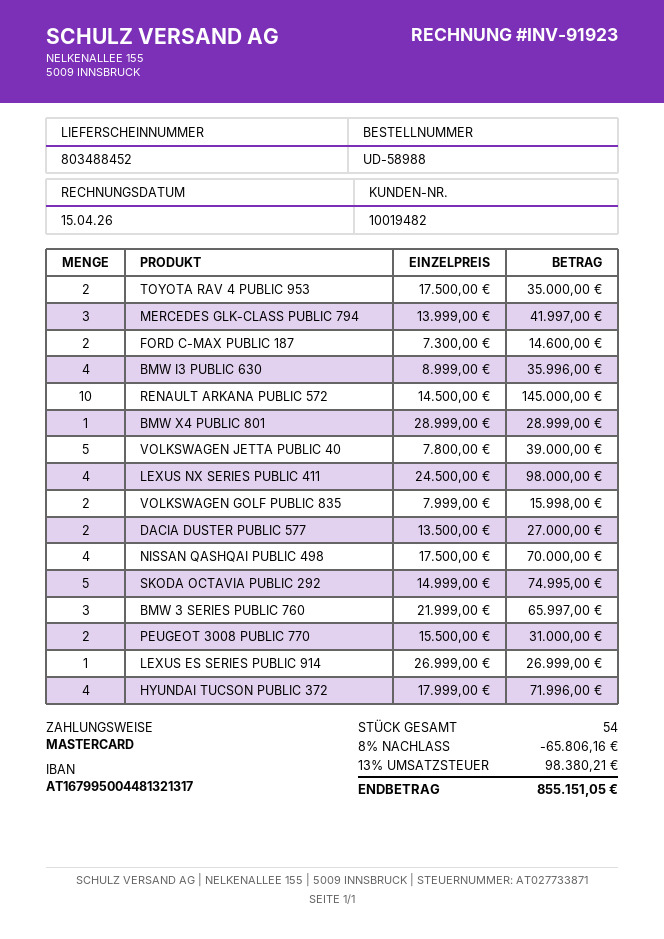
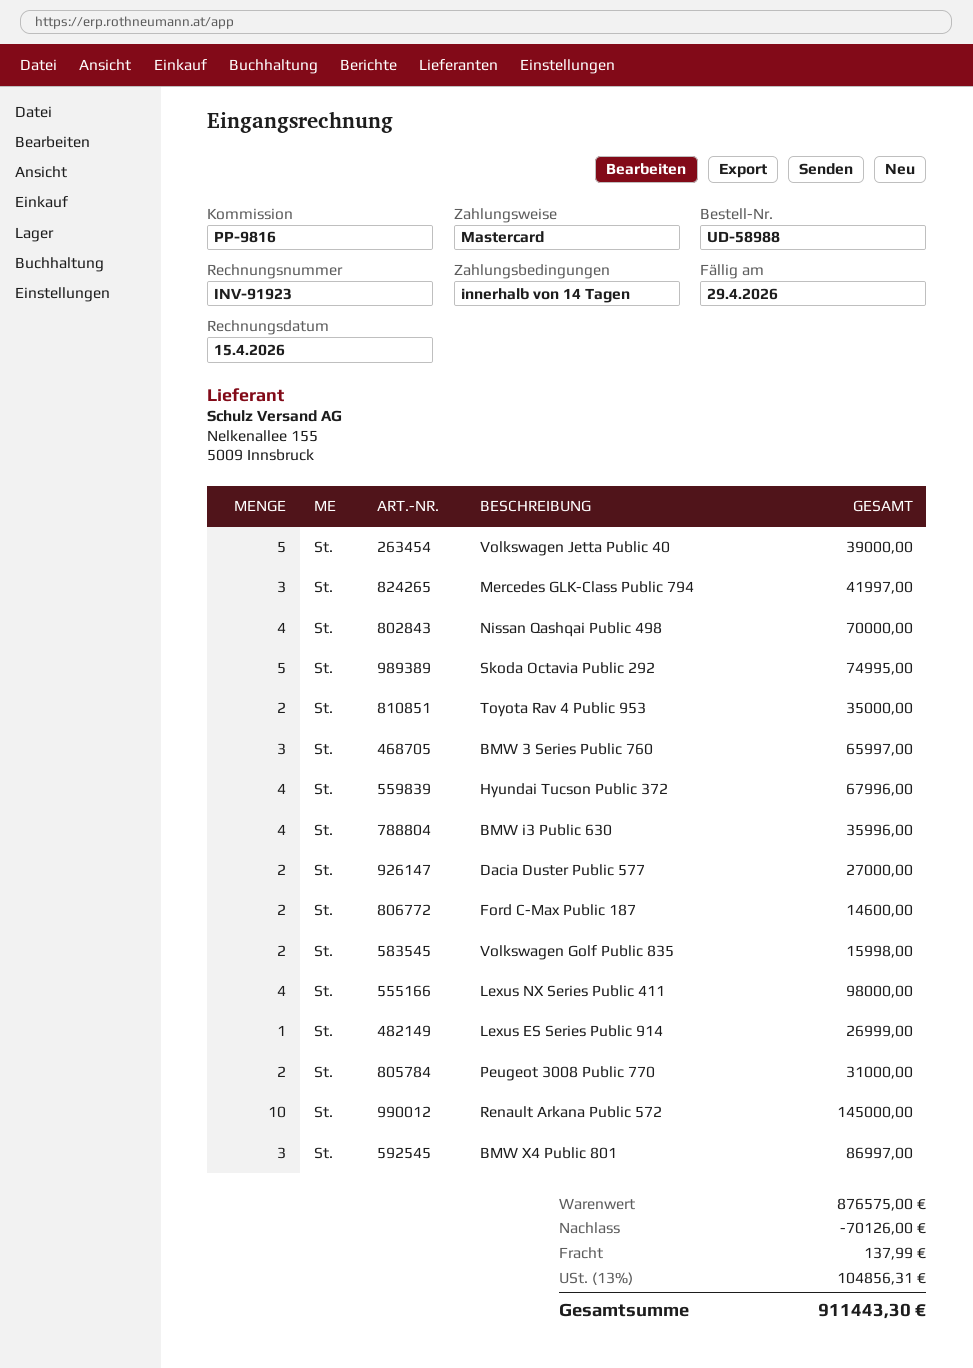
BMW X4 PUBLIC 801: 1 for 28999.00 -> 3 for 86997.00
HYUNDAI TUCSON PUBLIC 372: 4 for 71996.00 -> 4 for 67996.00
discount: 65806.16 -> 70126.00
shipping: none -> 137.99
tax: 13% = 98380.21 -> 13% = 104856.31
total: 855151.05 -> 911443.30

